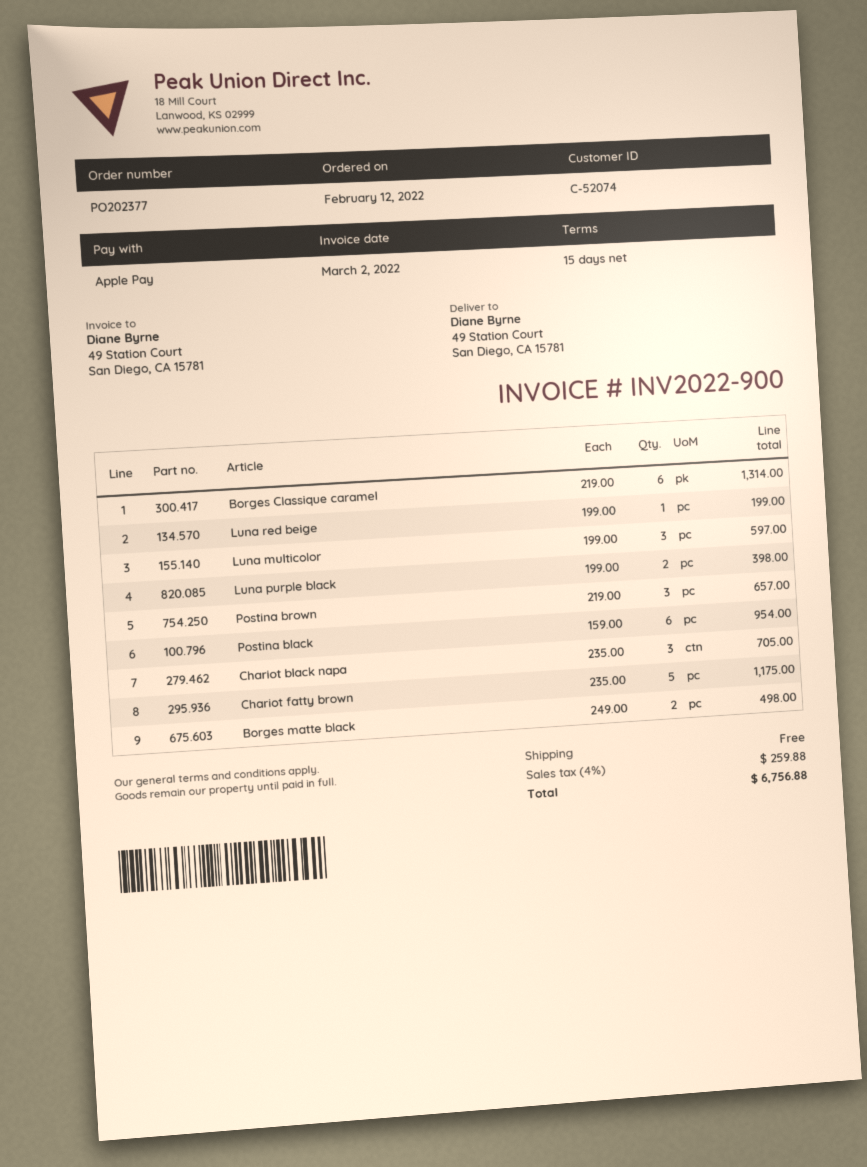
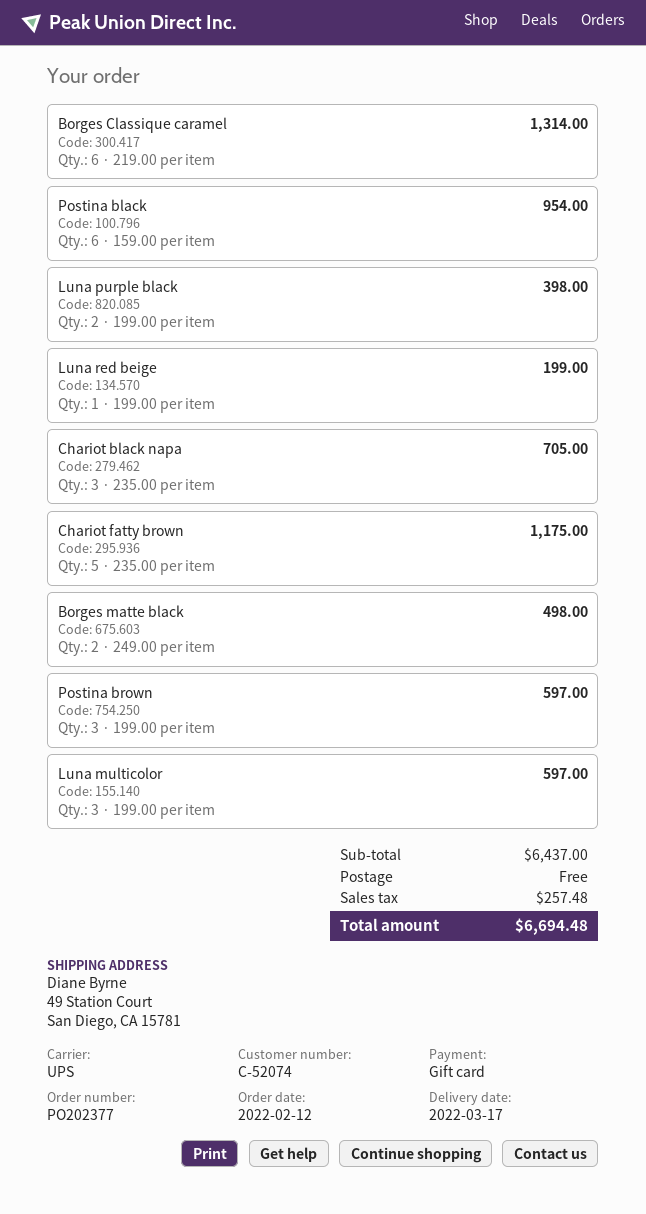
payment method: Apple Pay -> gift card
Postina brown: 3 x 219.00 = 657.00 -> 3 x 199.00 = 597.00
tax: 259.88 -> 257.48
total: 6756.88 -> 6694.48

